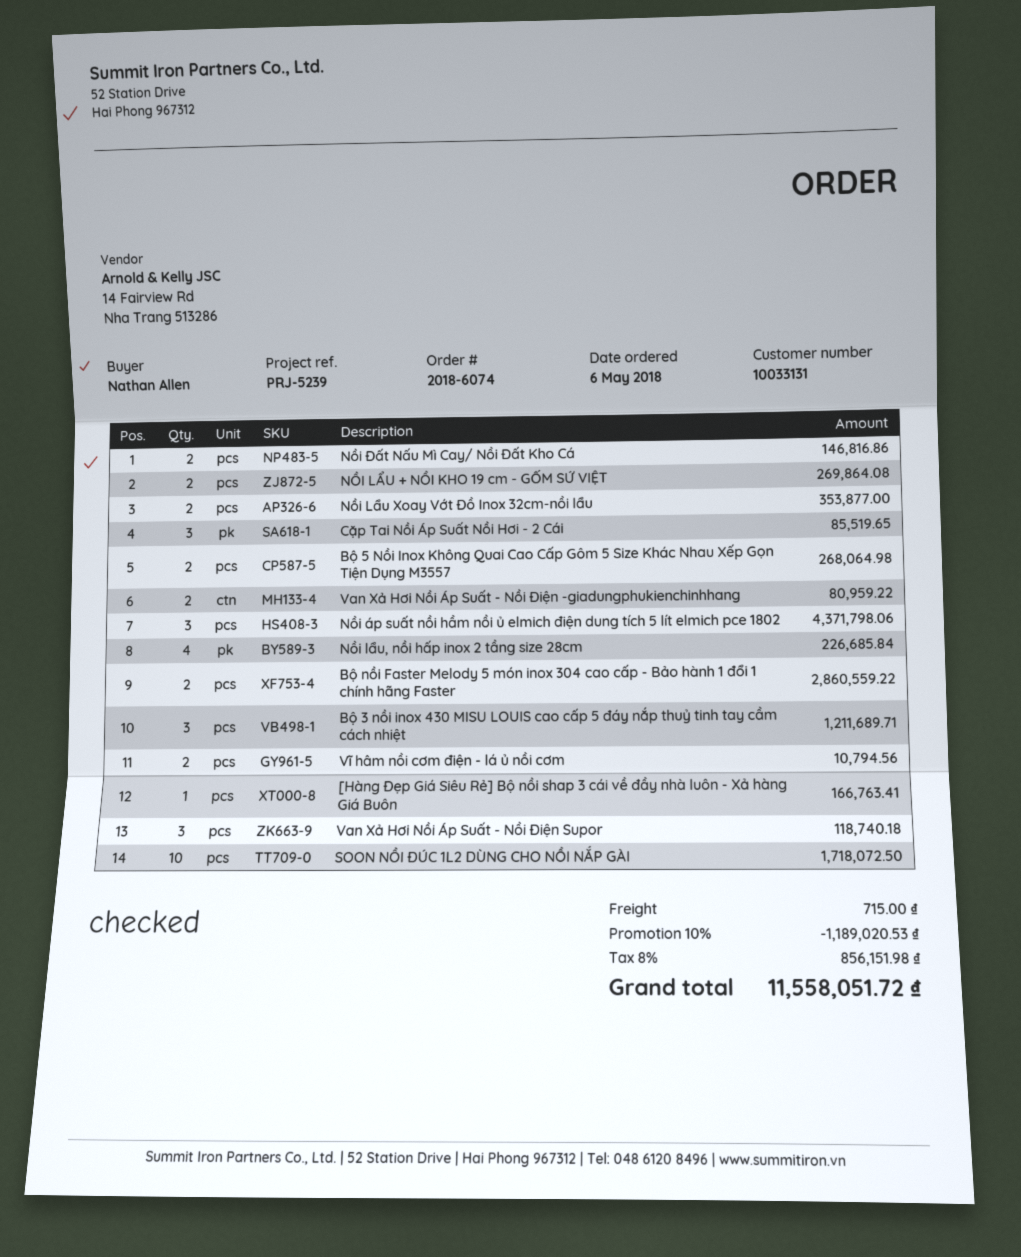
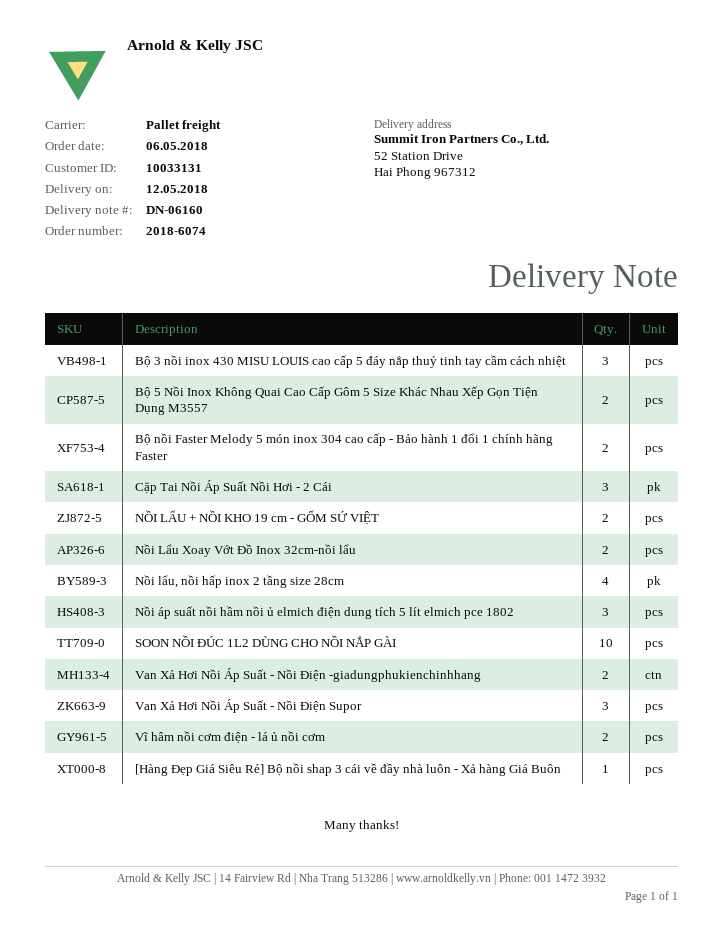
Nồi Đất Nấu Mì Cay/ Nồi Đất Kho Cá: 2 -> none

